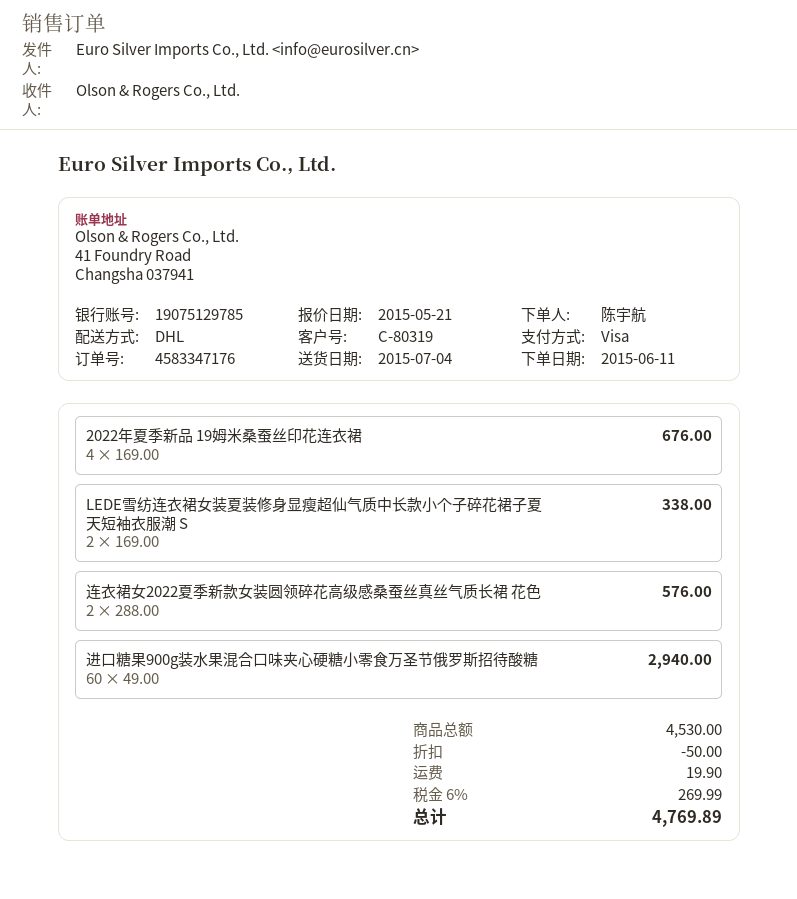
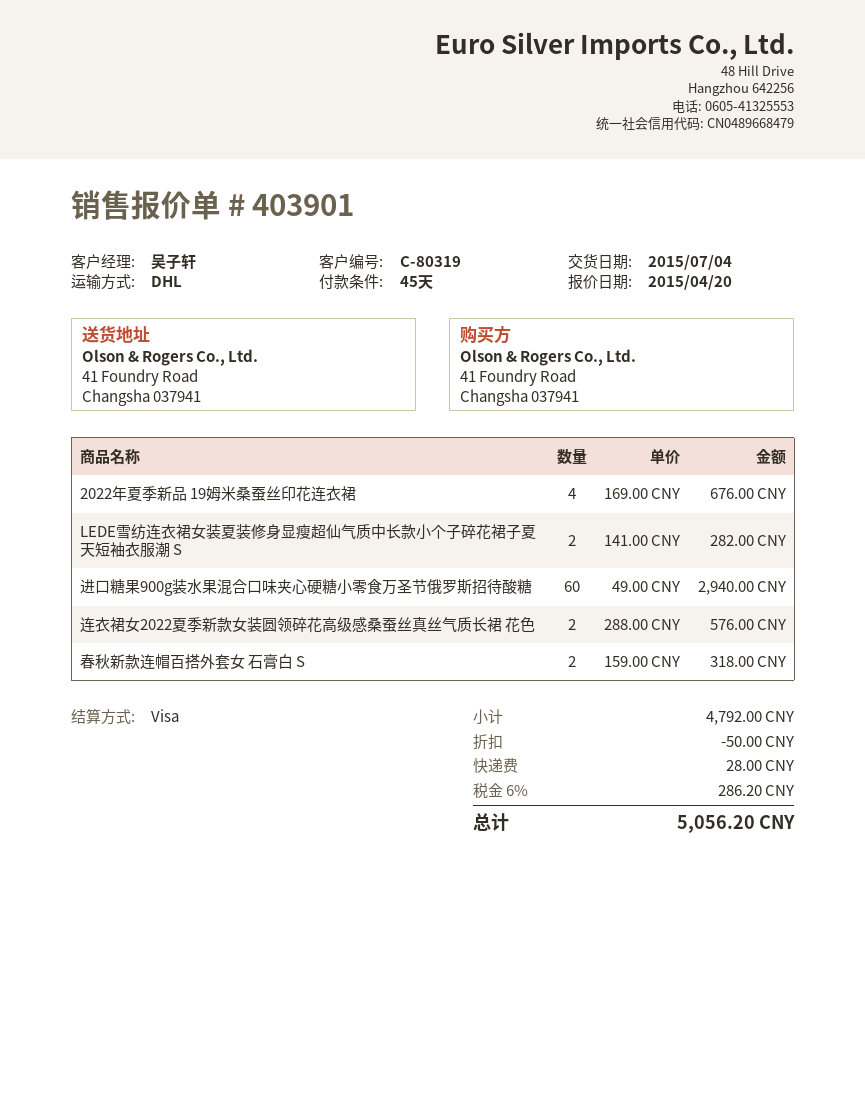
quote date: 2015-05-21 -> 2015-04-20
LEDE雪纺连衣裙女装夏装修身显瘦超仙气质中长款小个子碎花裙子夏天短袖衣服潮 S: 2 x 169.00 = 338.00 -> 2 x 141.00 = 282.00
春秋新款连帽百搭外套女 石膏白 S: none -> 2 x 159.00 = 318.00
subtotal: 4530.00 -> 4792.00
shipping: 19.90 -> 28.00
tax: 6% = 269.99 -> 6% = 286.20
total: 4769.89 -> 5056.20

